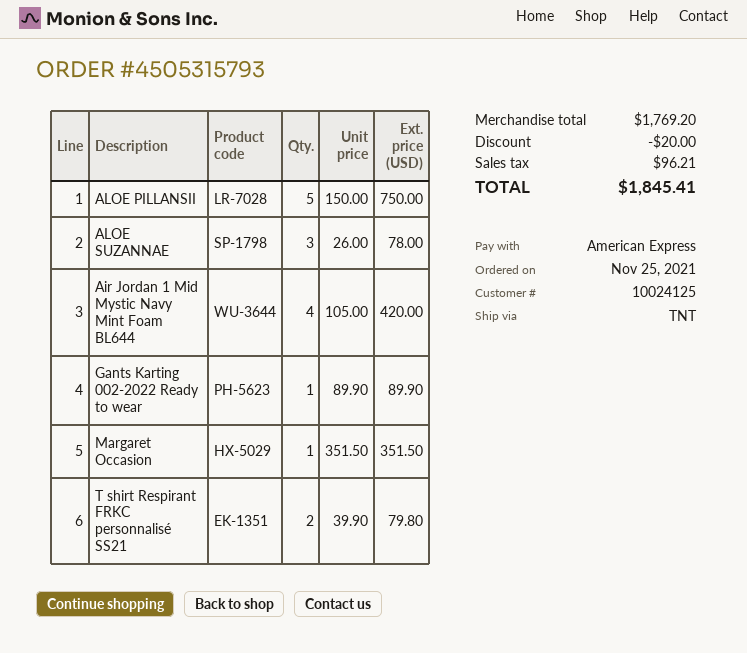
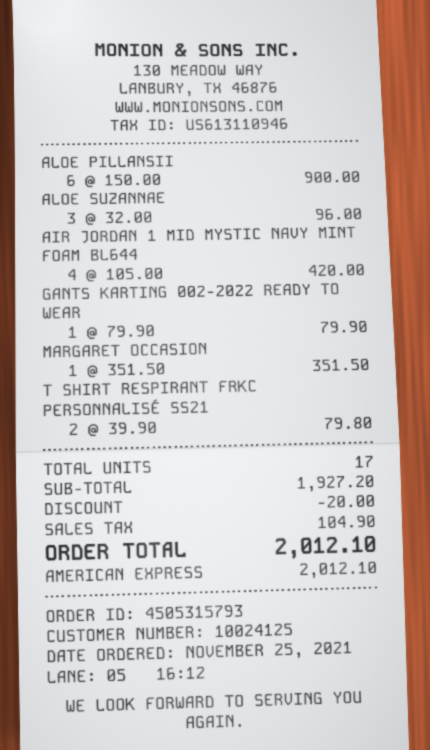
ALOE PILLANSII: 5 x 150.00 = 750.00 -> 6 x 150.00 = 900.00
ALOE SUZANNAE: 3 x 26.00 = 78.00 -> 3 x 32.00 = 96.00
Gants Karting 002-2022 Ready to wear: 1 x 89.90 = 89.90 -> 1 x 79.90 = 79.90
subtotal: 1769.20 -> 1927.20
tax: 96.21 -> 104.90
total: 1845.41 -> 2012.10

